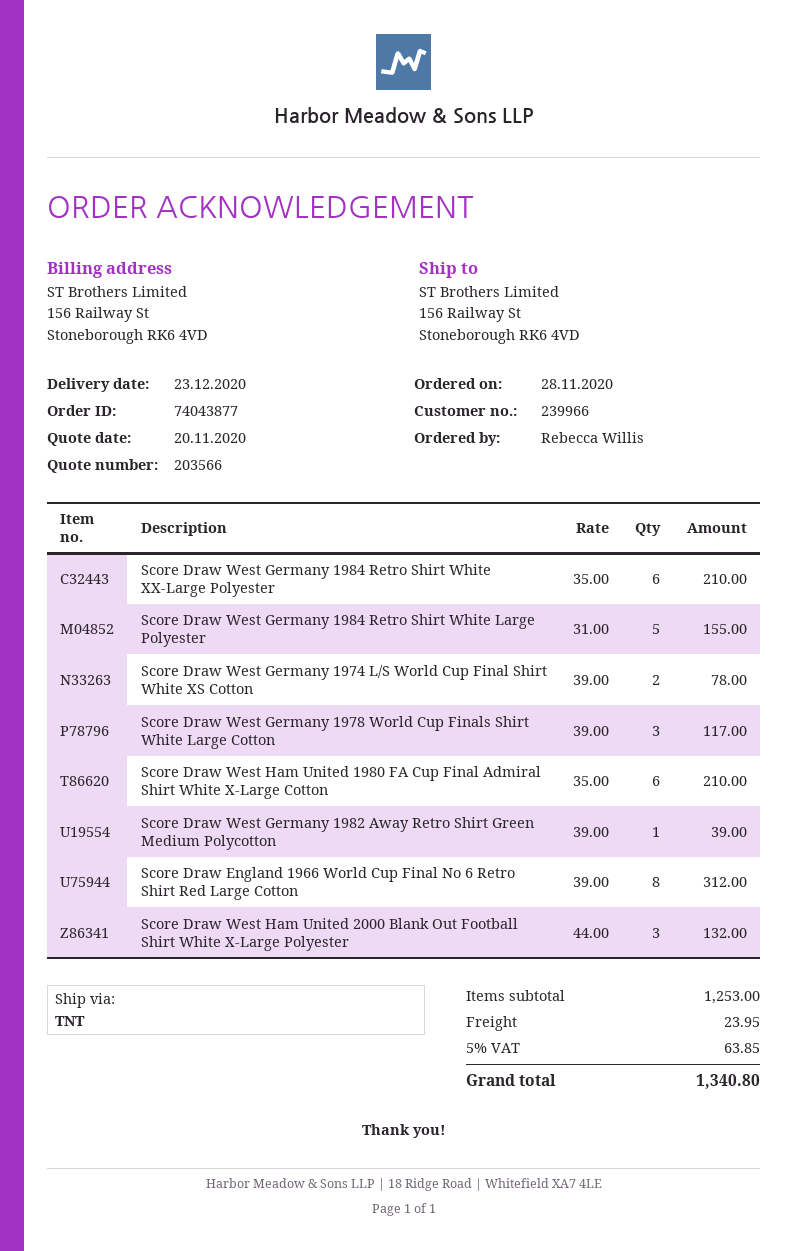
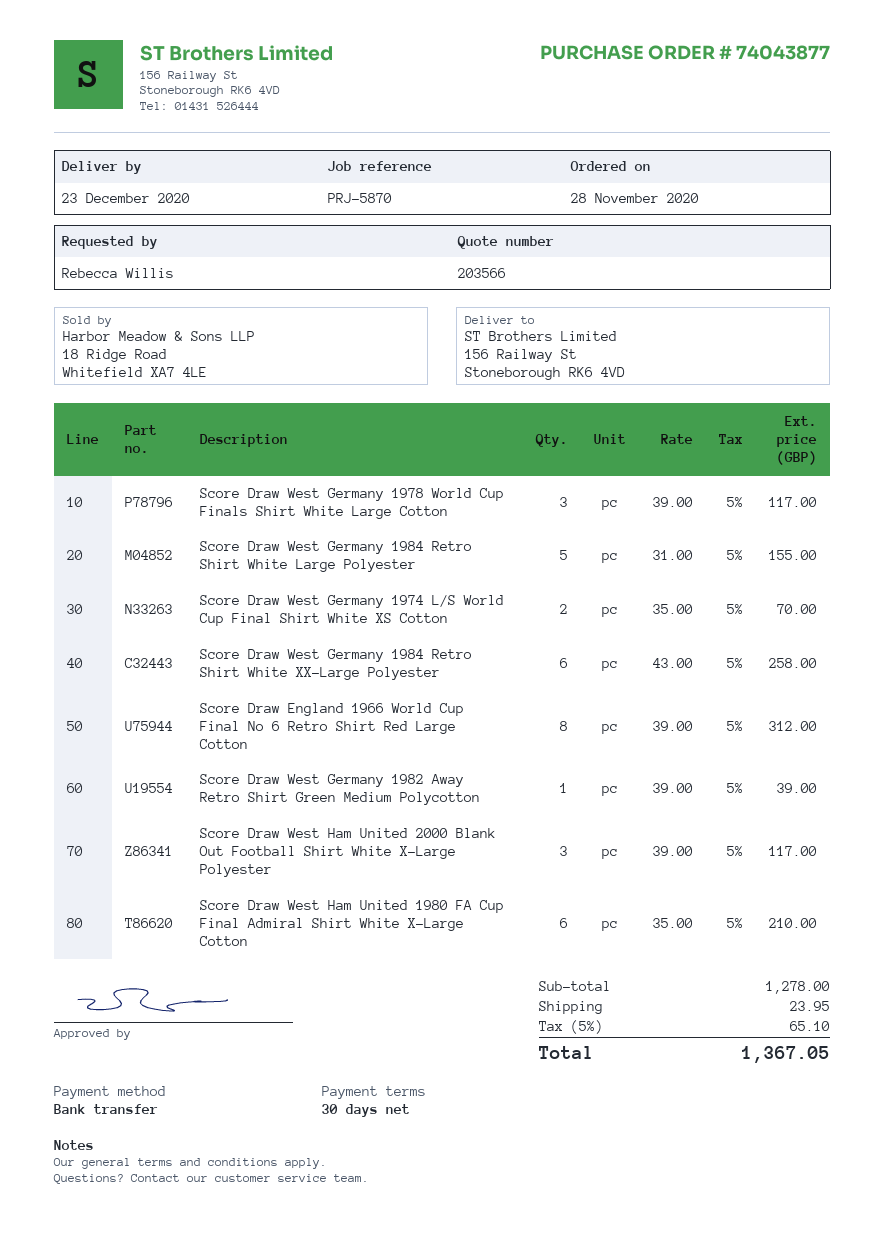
Score Draw West Germany 1984 Retro Shirt White XX-Large Polyester: 6 x 35.00 = 210.00 -> 6 x 43.00 = 258.00
Score Draw West Germany 1974 L/S World Cup Final Shirt White XS Cotton: 2 x 39.00 = 78.00 -> 2 x 35.00 = 70.00
Score Draw West Ham United 2000 Blank Out Football Shirt White X-Large Polyester: 3 x 44.00 = 132.00 -> 3 x 39.00 = 117.00
subtotal: 1253.00 -> 1278.00
tax: 5% = 63.85 -> 5% = 65.10
total: 1340.80 -> 1367.05

